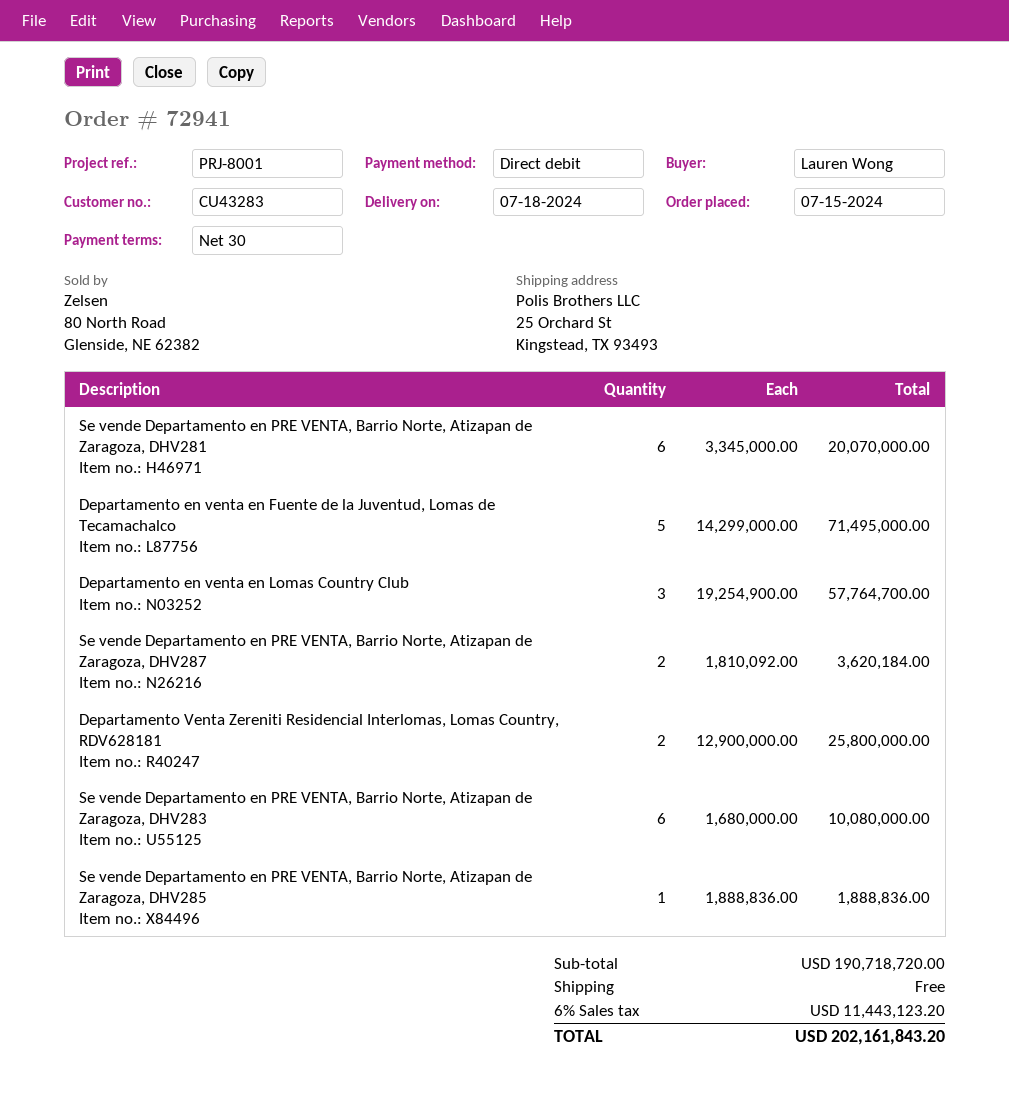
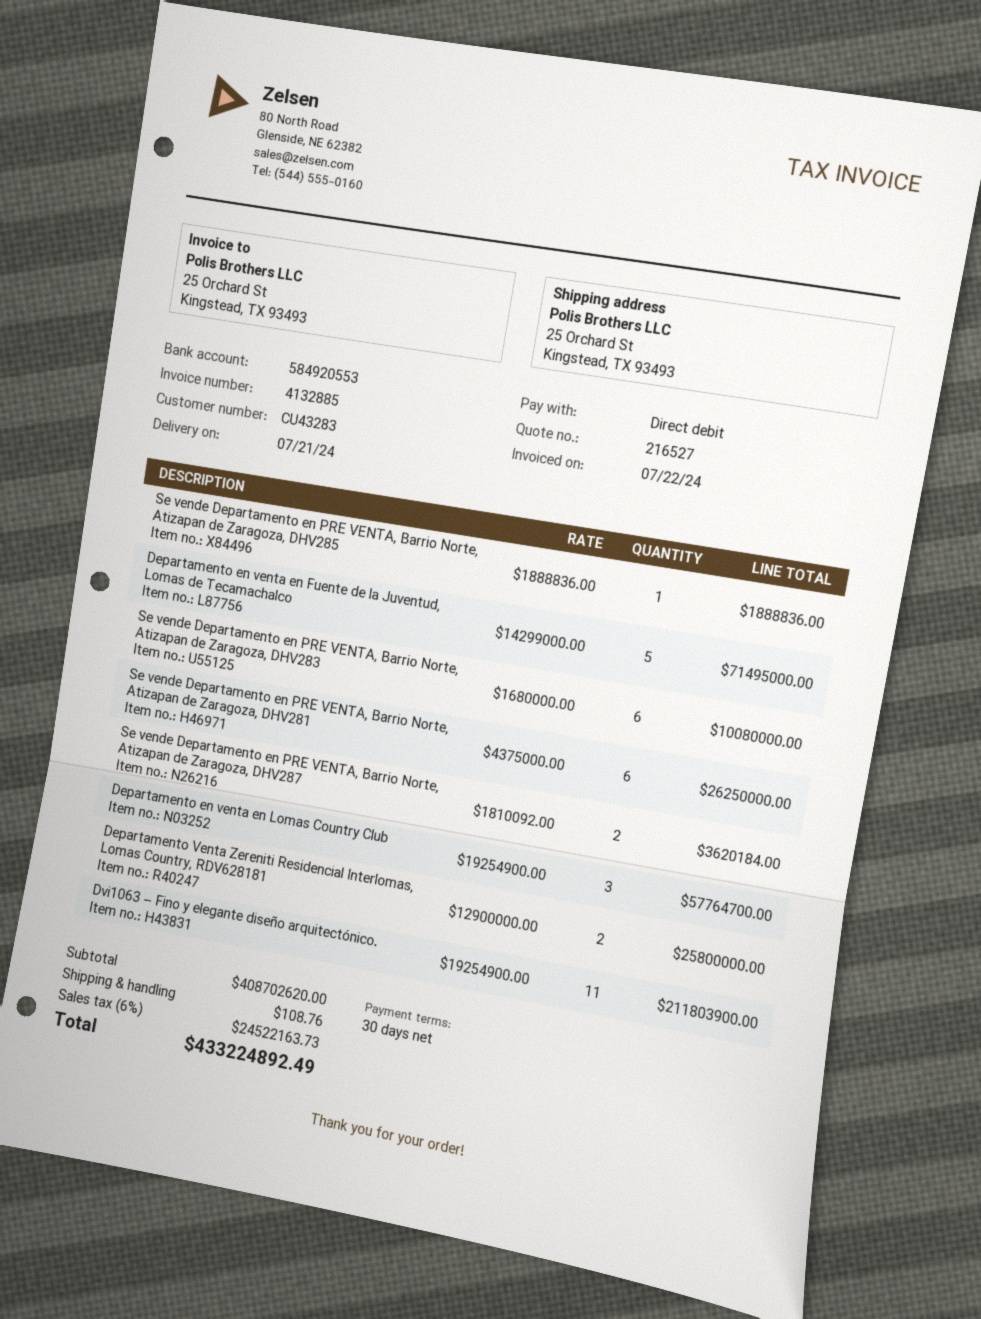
delivery date: 2024-07-18 -> 2024-07-21
Se vende Departamento en PRE VENTA, Barrio Norte, Atizapan de Zaragoza, DHV281: 6 x 3345000.00 = 20070000.00 -> 6 x 4375000.00 = 26250000.00
Dvi1063 – Fino y elegante diseño arquitectónico.: none -> 11 x 19254900.00 = 211803900.00
subtotal: 190718720.00 -> 408702620.00
shipping: 0.00 -> 108.76
tax: 6% = 11443123.20 -> 6% = 24522163.73
total: 202161843.20 -> 433224892.49

